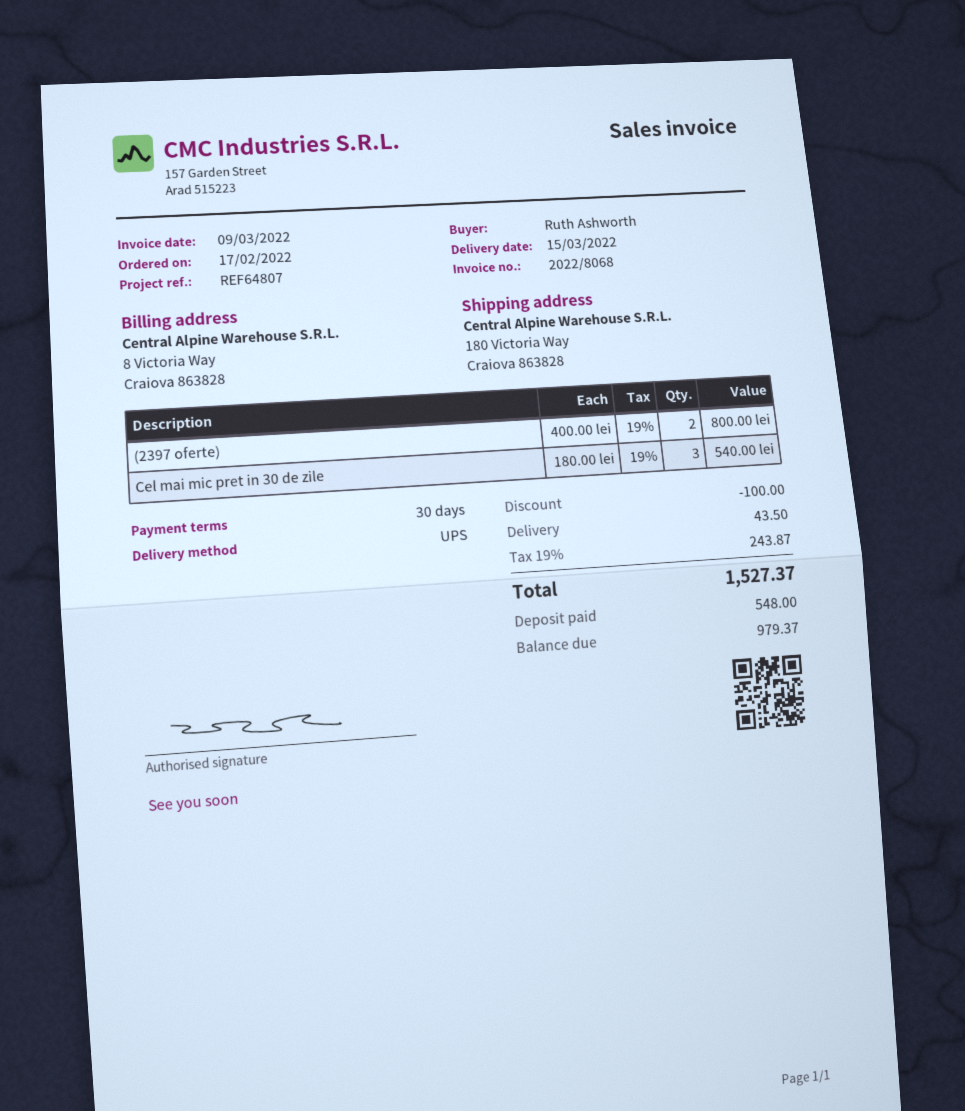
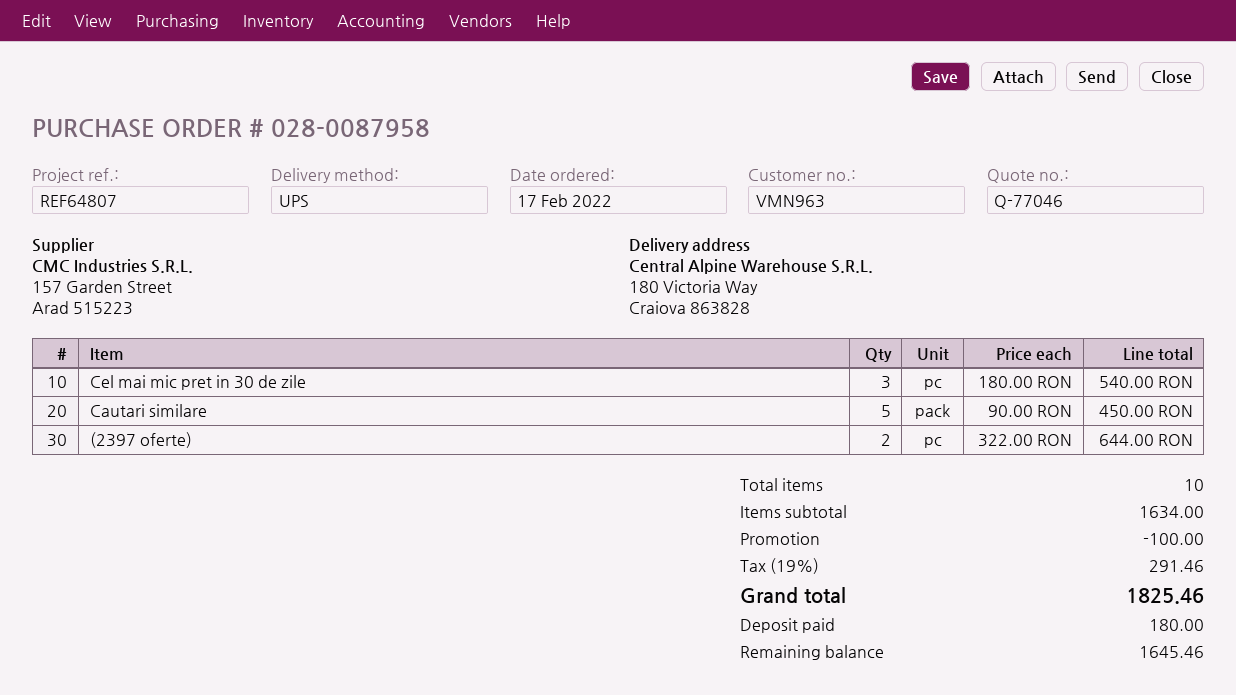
(2397 oferte): 2 x 400.00 = 800.00 -> 2 x 322.00 = 644.00
Cautari similare: none -> 5 x 90.00 = 450.00
shipping: 43.50 -> none
tax: 19% = 243.87 -> 19% = 291.46
total: 1527.37 -> 1825.46
deposit: 548.00 -> 180.00
balance: 979.37 -> 1645.46

